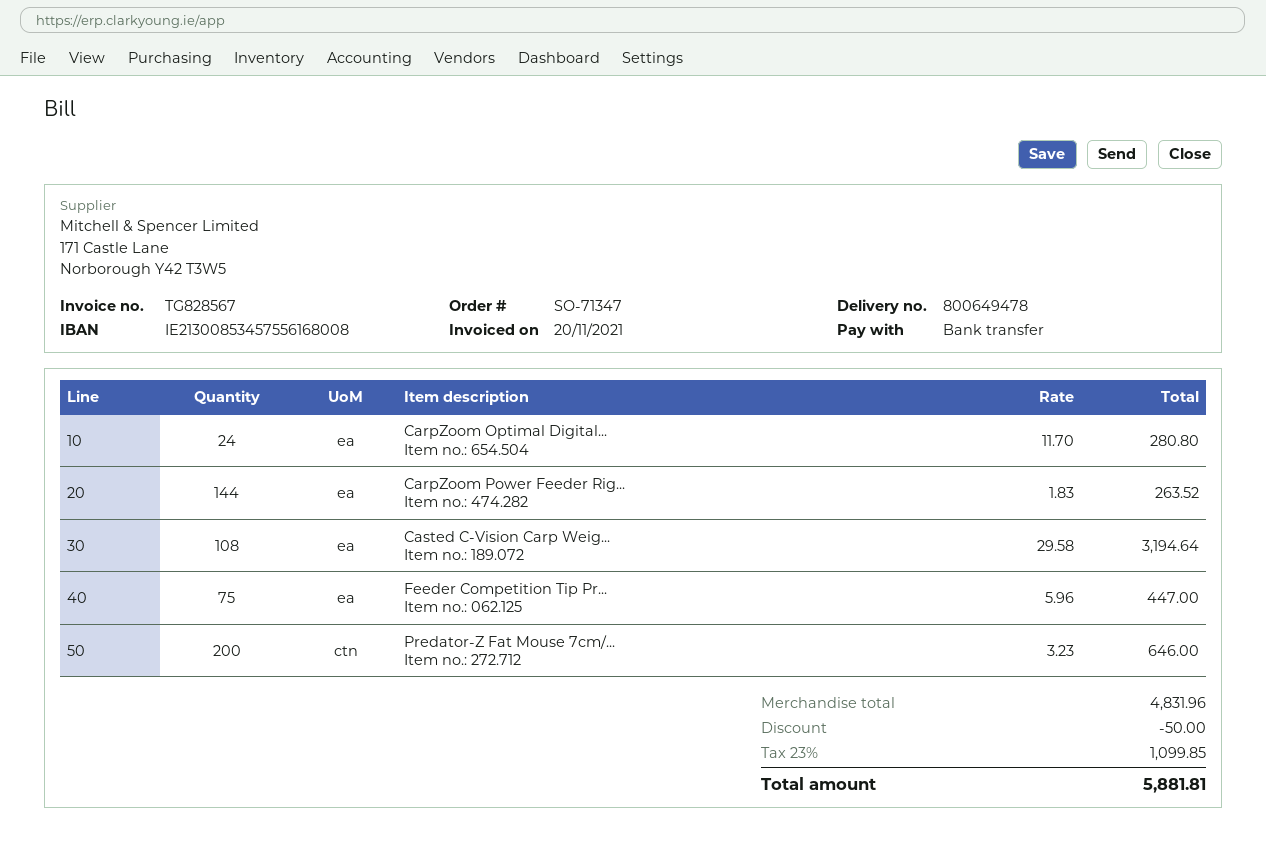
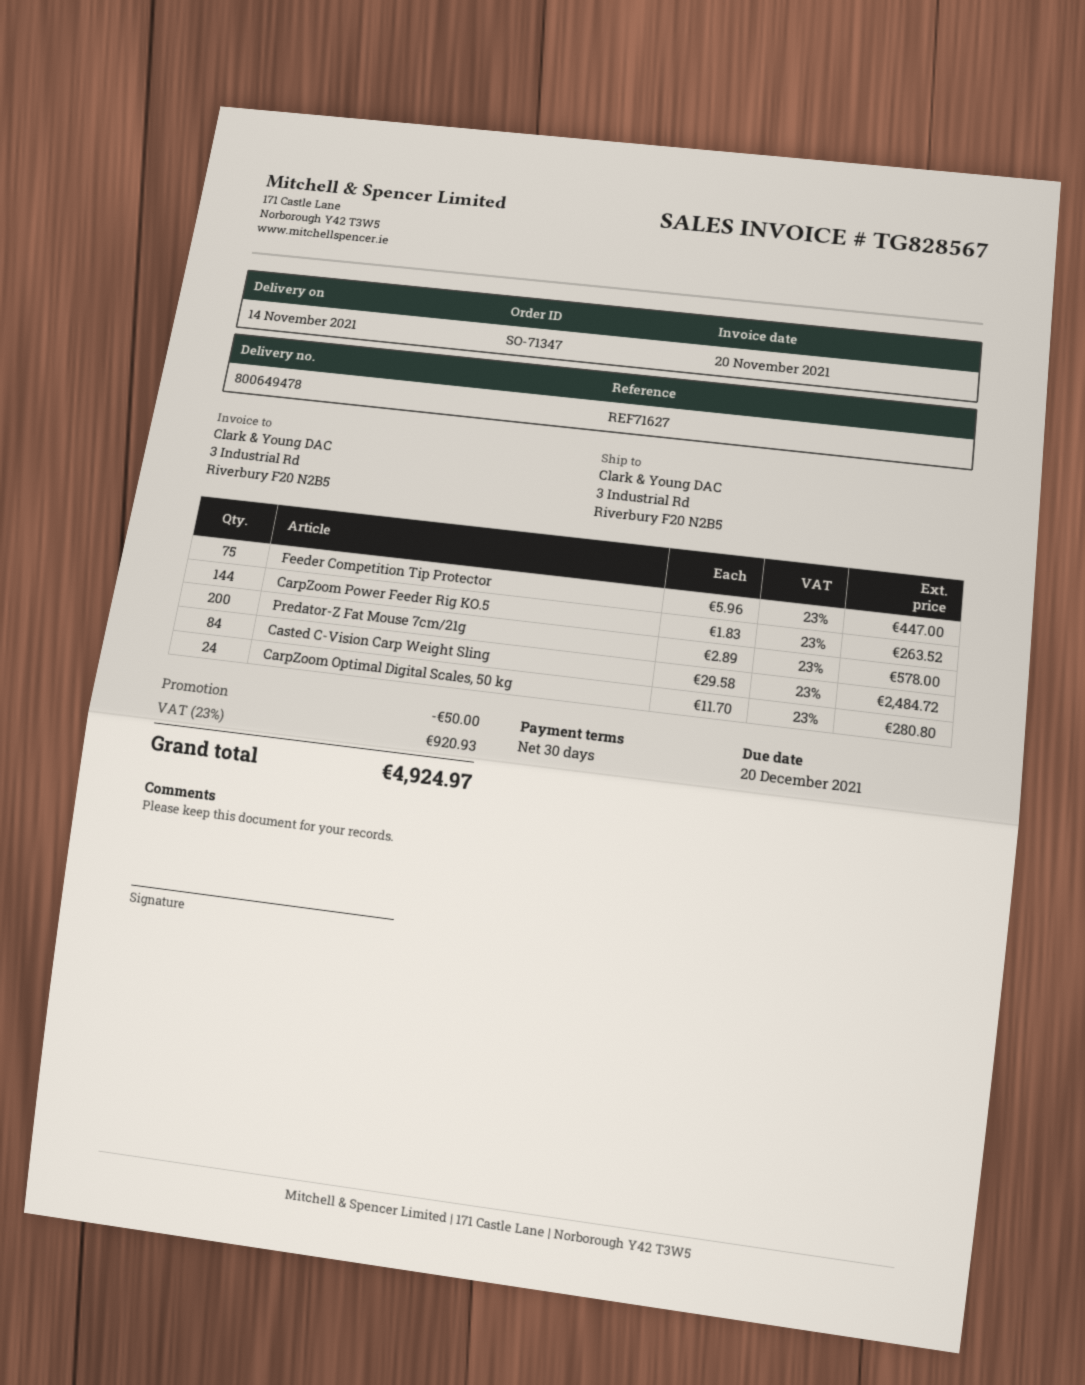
Casted C-Vision Carp Weig...: 108 x 29.58 = 3194.64 -> 84 x 29.58 = 2484.72
Predator-Z Fat Mouse 7cm/...: 200 x 3.23 = 646.00 -> 200 x 2.89 = 578.00
tax: 23% = 1099.85 -> 23% = 920.93
total: 5881.81 -> 4924.97

